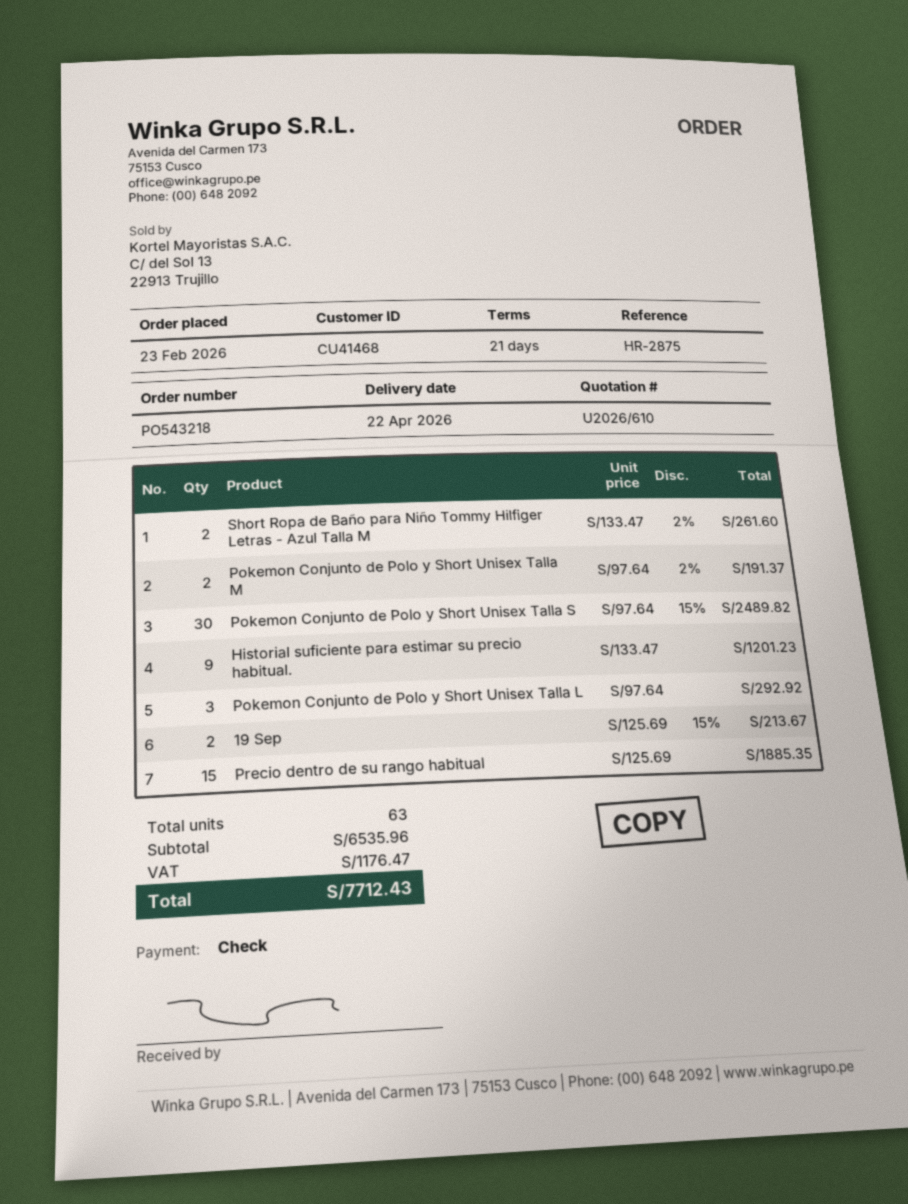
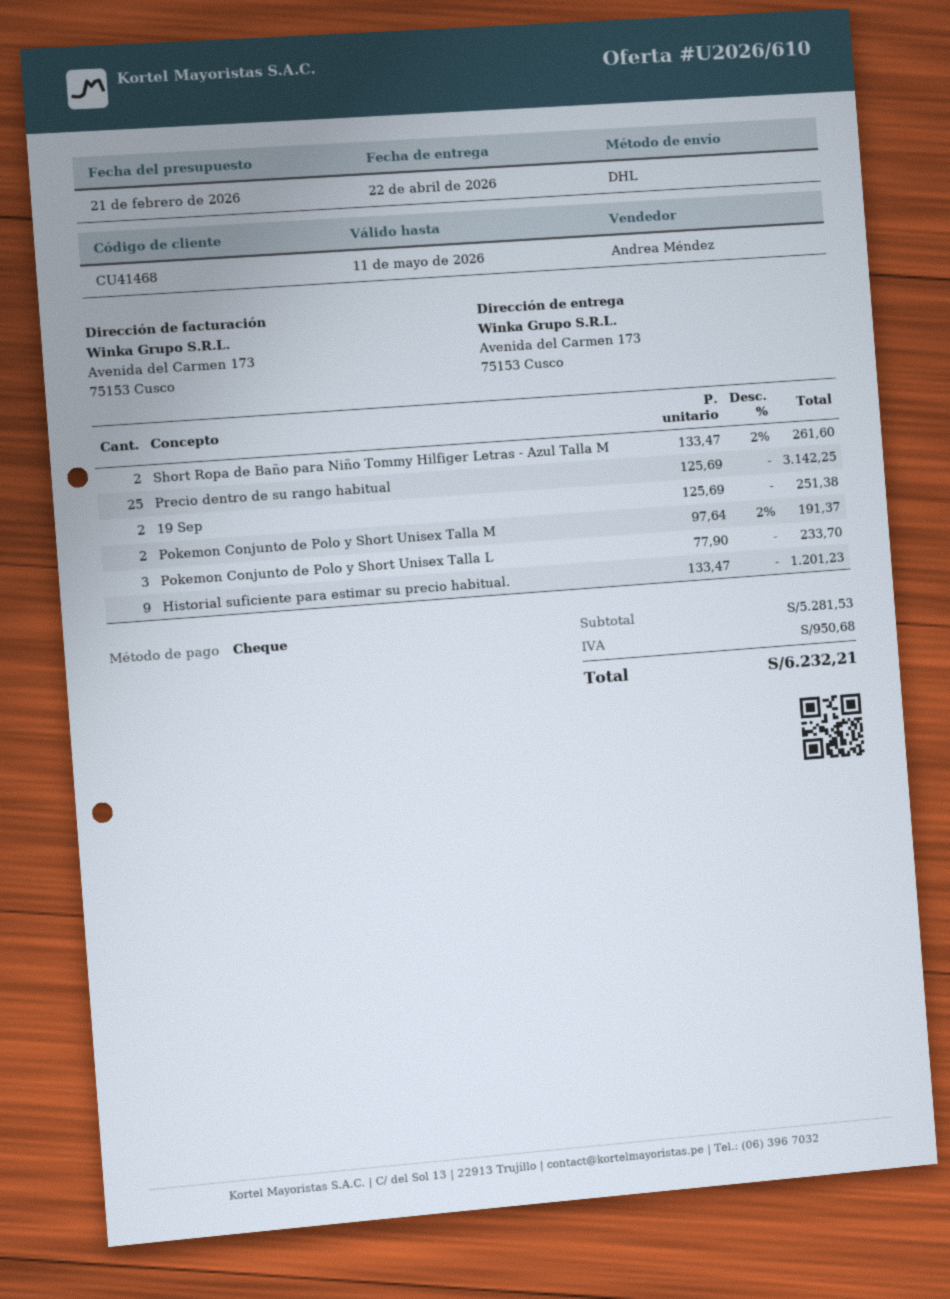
Pokemon Conjunto de Polo y Short Unisex Talla S: 30 x 97.64 - 15% = 2489.82 -> none
Pokemon Conjunto de Polo y Short Unisex Talla L: 3 x 97.64 = 292.92 -> 3 x 77.90 = 233.70
19 Sep: 2 x 125.69 - 15% = 213.67 -> 2 x 125.69 = 251.38
Precio dentro de su rango habitual: 15 x 125.69 = 1885.35 -> 25 x 125.69 = 3142.25
subtotal: 6535.96 -> 5281.53
tax: 1176.47 -> 950.68
total: 7712.43 -> 6232.21

